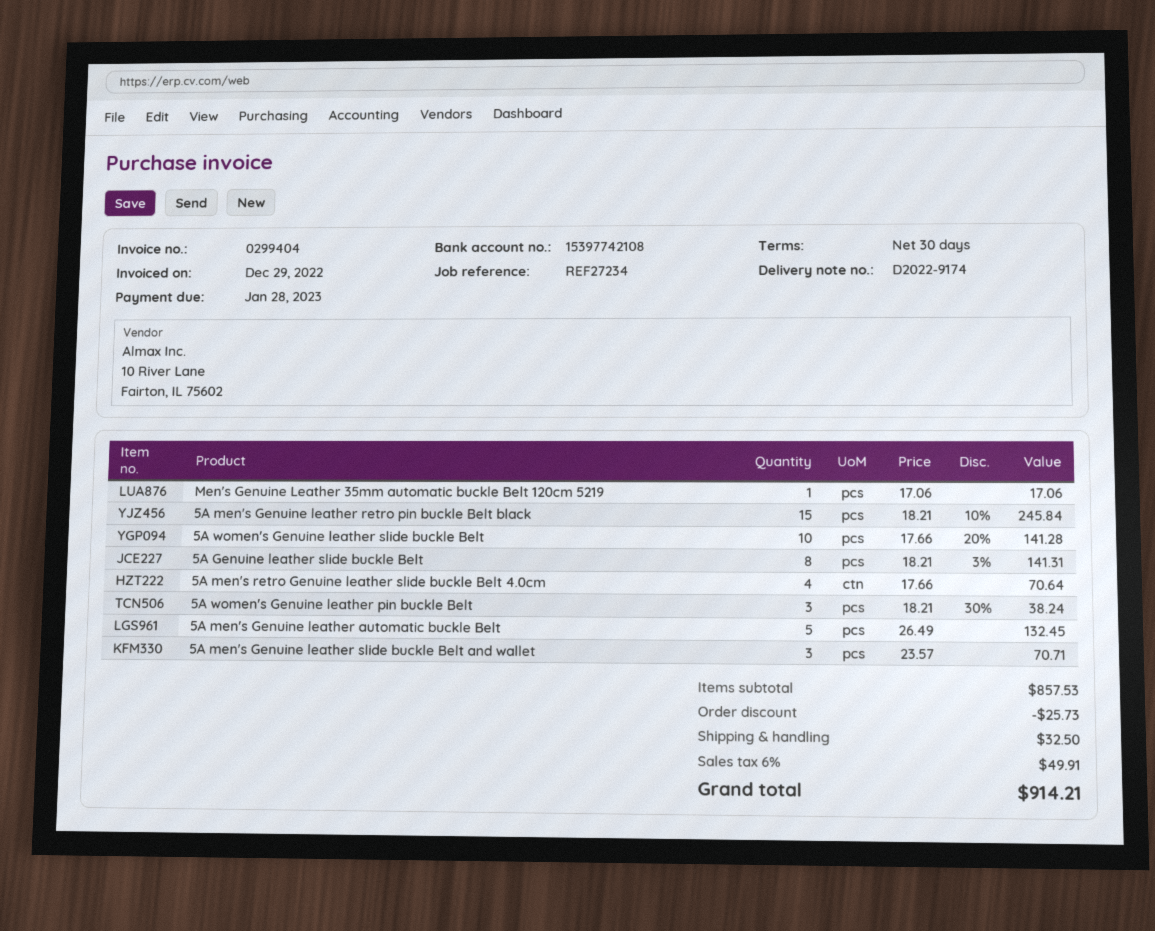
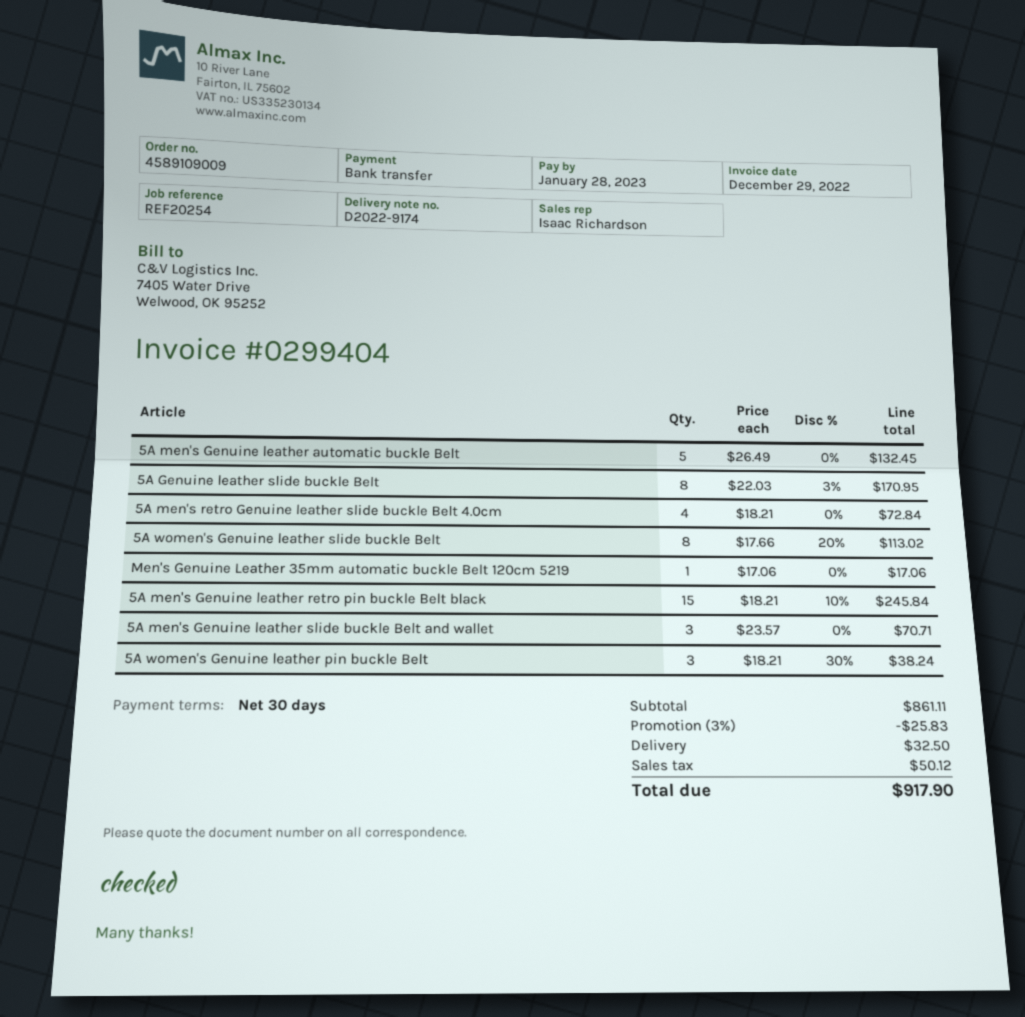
reference: REF27234 -> REF20254
5A women's Genuine leather slide buckle Belt: 10 x 17.66 - 20% = 141.28 -> 8 x 17.66 - 20% = 113.02
5A Genuine leather slide buckle Belt: 8 x 18.21 - 3% = 141.31 -> 8 x 22.03 - 3% = 170.95
5A men's retro Genuine leather slide buckle Belt 4.0cm: 4 x 17.66 = 70.64 -> 4 x 18.21 = 72.84
subtotal: 857.53 -> 861.11
discount: 25.73 -> 25.83
tax: 49.91 -> 50.12
total: 914.21 -> 917.90

